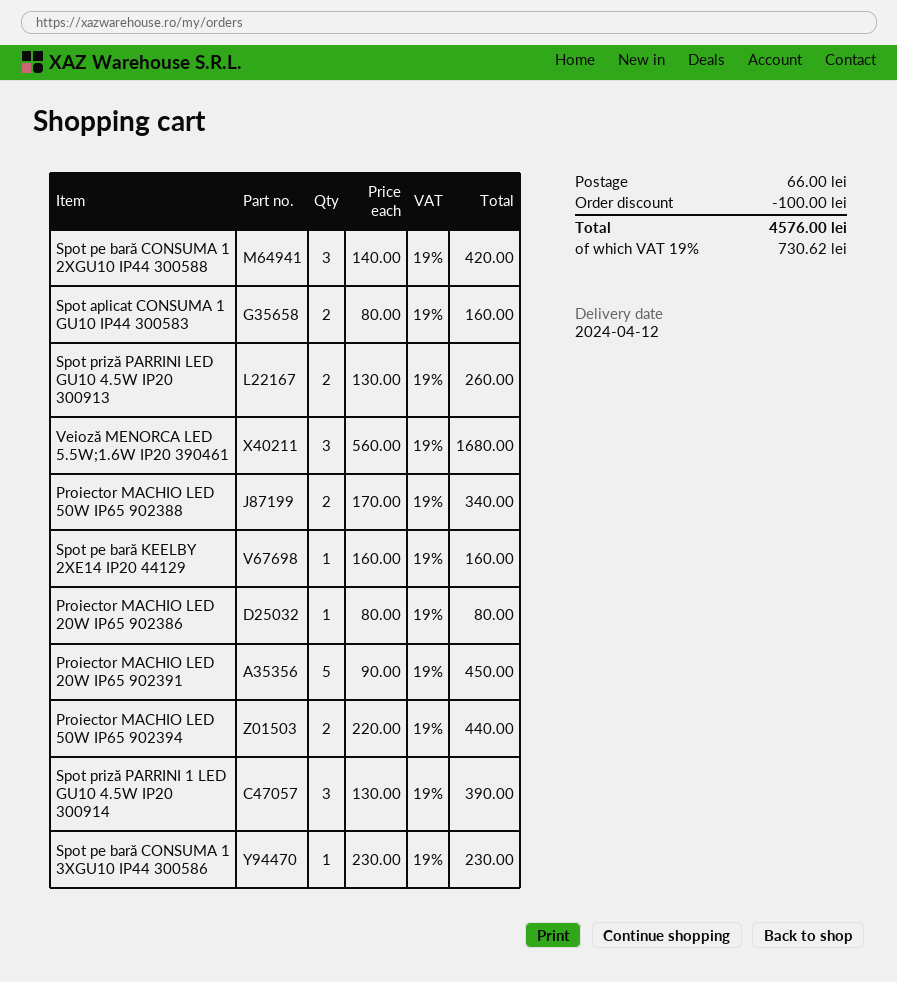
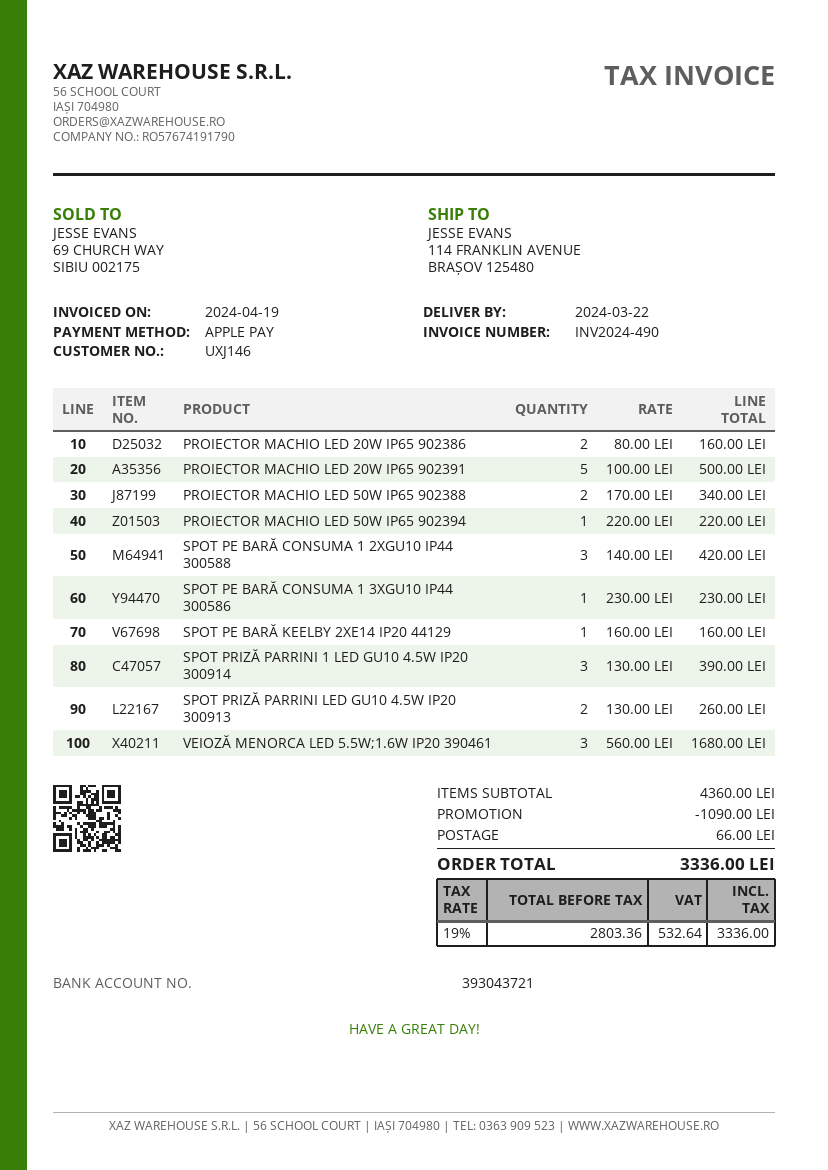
delivery date: 2024-04-12 -> 2024-03-22
Spot aplicat CONSUMA 1 GU10 IP44 300583: 2 x 80.00 = 160.00 -> none
Proiector MACHIO LED 20W IP65 902386: 1 x 80.00 = 80.00 -> 2 x 80.00 = 160.00
Proiector MACHIO LED 20W IP65 902391: 5 x 90.00 = 450.00 -> 5 x 100.00 = 500.00
Proiector MACHIO LED 50W IP65 902394: 2 x 220.00 = 440.00 -> 1 x 220.00 = 220.00
discount: 100.00 -> 1090.00
tax: 19% = 730.62 -> 19% = 532.64
total: 4576.00 -> 3336.00

